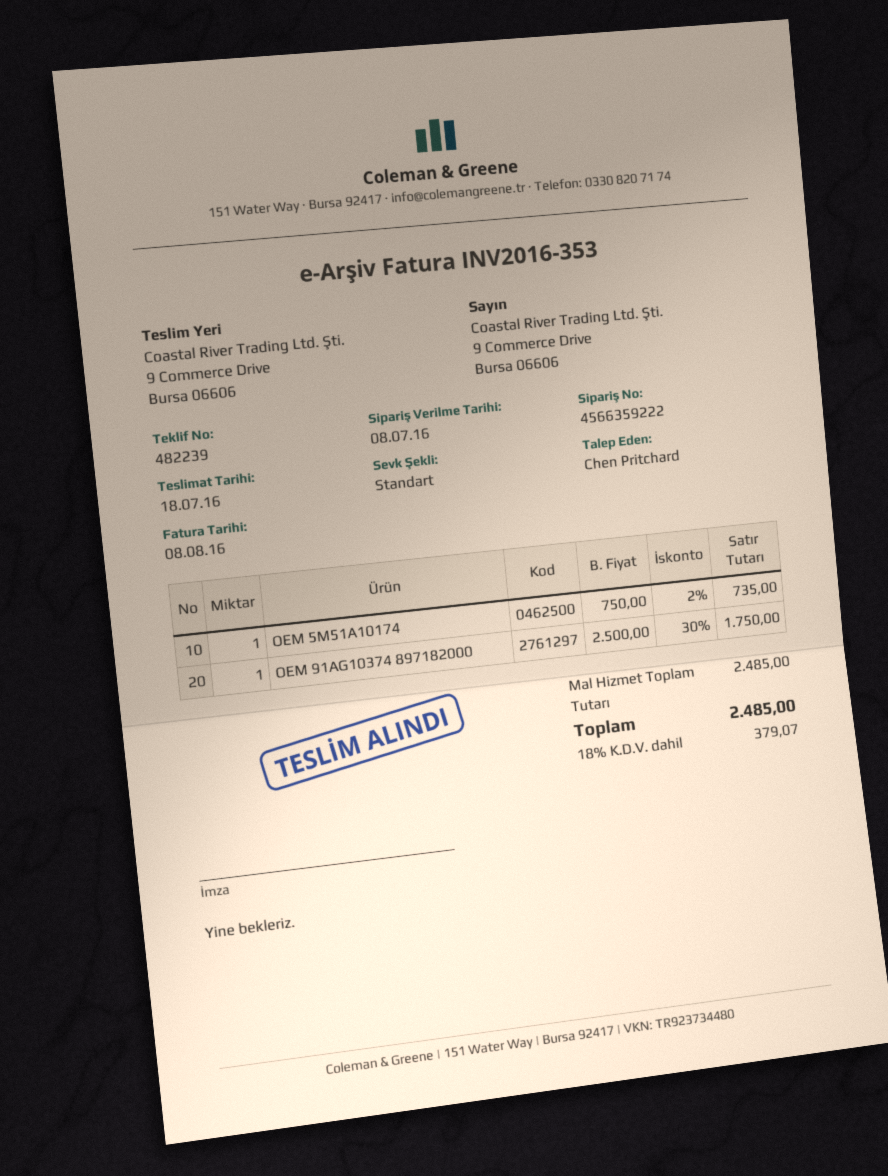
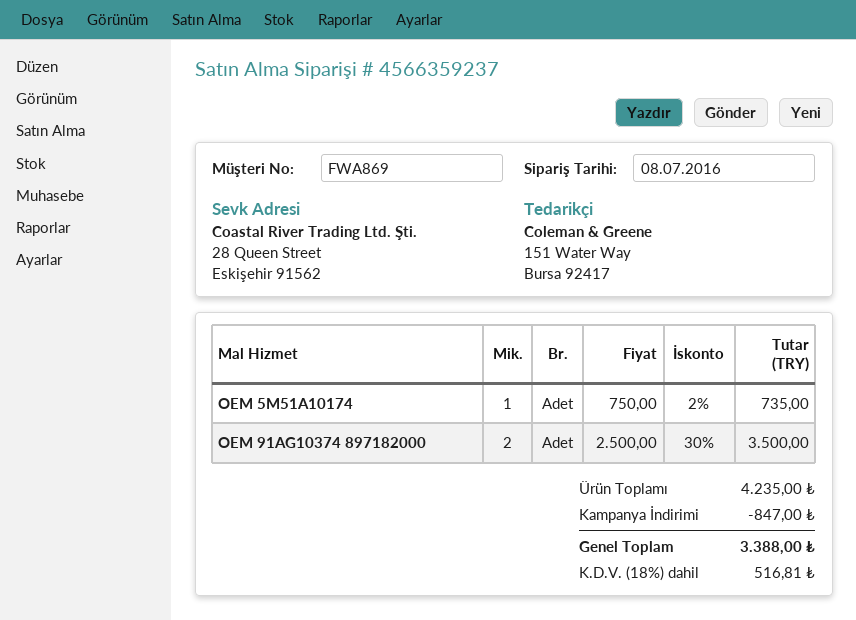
order number: 4566359222 -> 4566359237
ship to: 9 Commerce Drive, Bursa 06606 -> 28 Queen Street, Eskişehir 91562
OEM 91AG10374 897182000: 1 x 2500.00 - 30% = 1750.00 -> 2 x 2500.00 - 30% = 3500.00
subtotal: 2485.00 -> 4235.00
discount: none -> 847.00
tax: 18% = 379.07 -> 18% = 516.81
total: 2485.00 -> 3388.00

